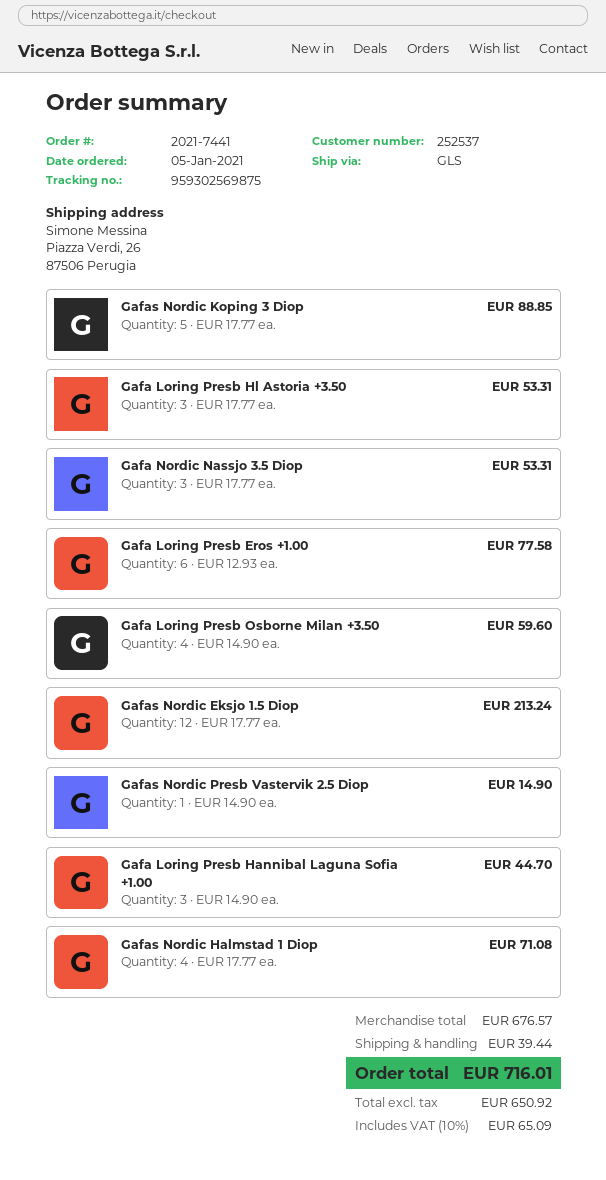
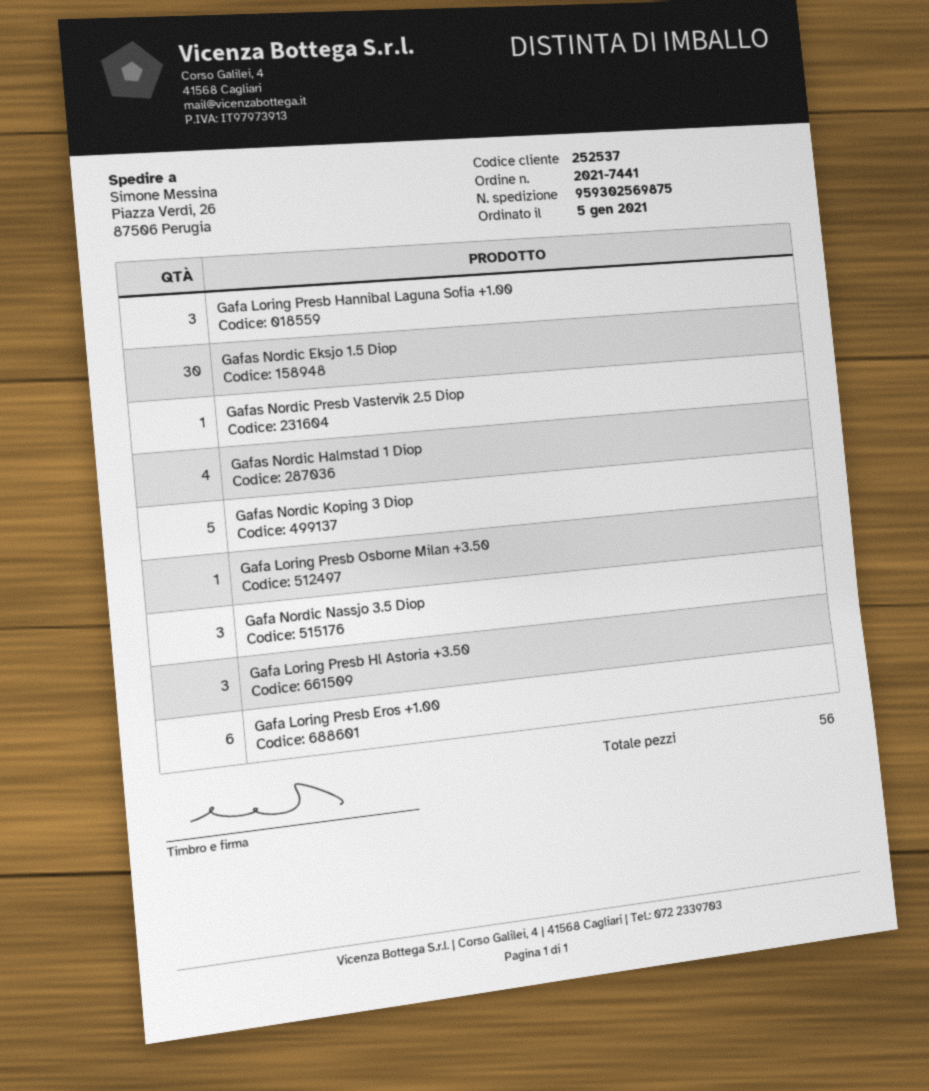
Gafa Loring Presb Osborne Milan +3.50: 4 -> 1
Gafas Nordic Eksjo 1.5 Diop: 12 -> 30

